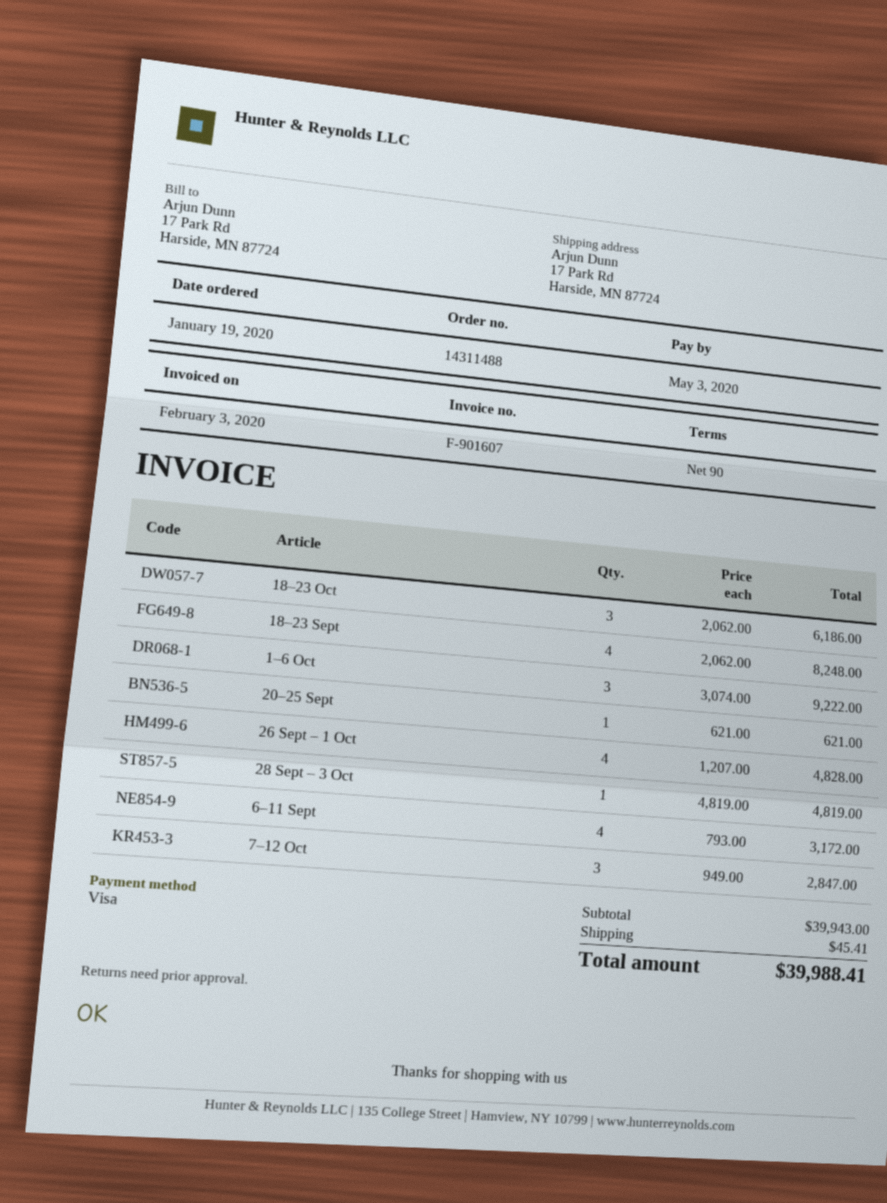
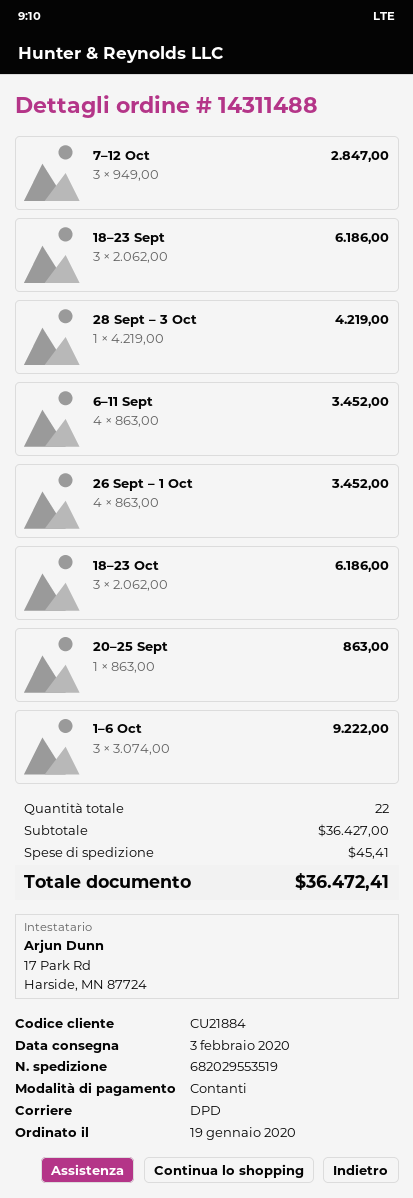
payment method: Visa -> cash
18–23 Sept: 4 x 2062.00 = 8248.00 -> 3 x 2062.00 = 6186.00
20–25 Sept: 1 x 621.00 = 621.00 -> 1 x 863.00 = 863.00
26 Sept – 1 Oct: 4 x 1207.00 = 4828.00 -> 4 x 863.00 = 3452.00
28 Sept – 3 Oct: 1 x 4819.00 = 4819.00 -> 1 x 4219.00 = 4219.00
6–11 Sept: 4 x 793.00 = 3172.00 -> 4 x 863.00 = 3452.00
subtotal: 39943.00 -> 36427.00
total: 39988.41 -> 36472.41

